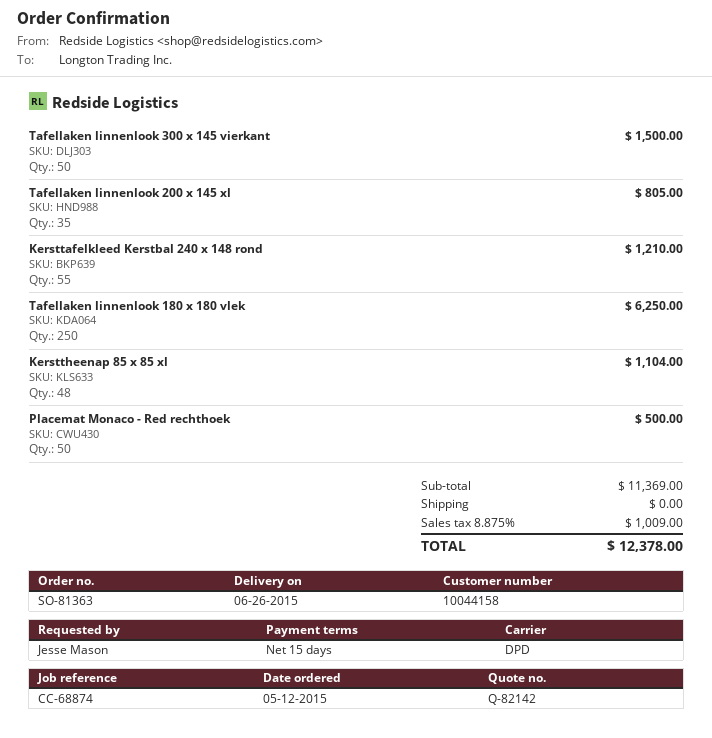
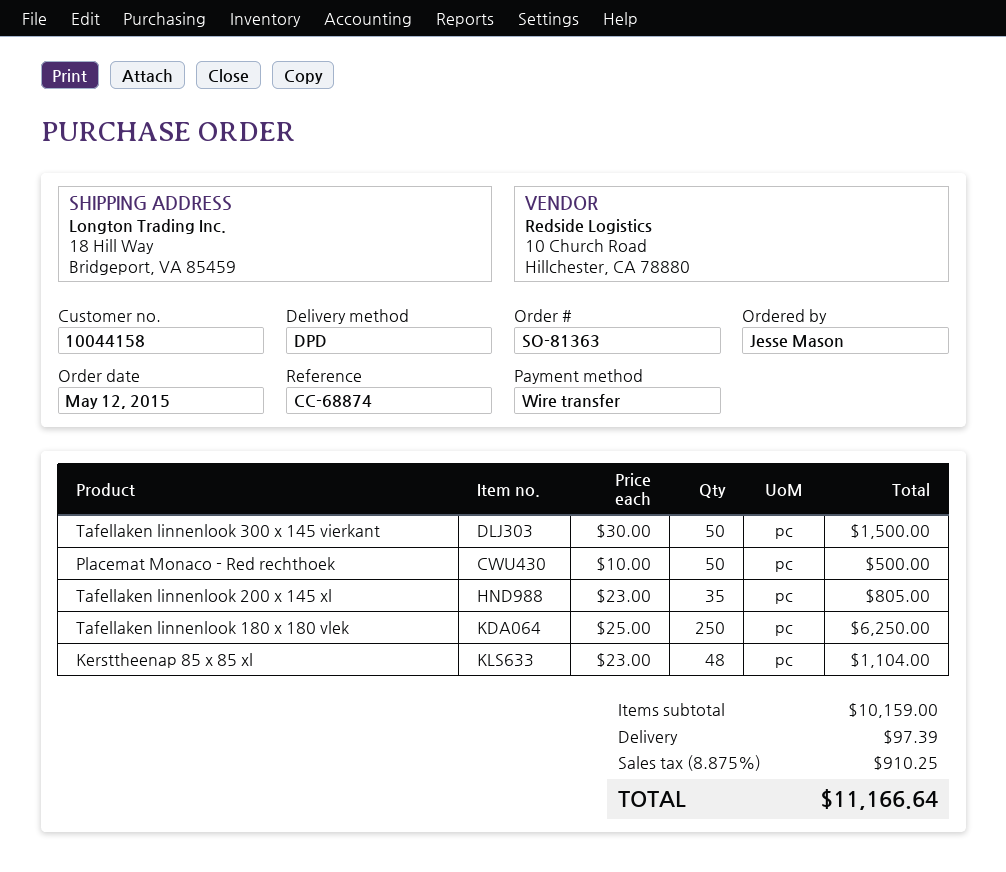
Kersttafelkleed Kerstbal 240 x 148 rond: 55 for 1210.00 -> none
subtotal: 11369.00 -> 10159.00
shipping: 0.00 -> 97.39
tax: 8.875% = 1009.00 -> 8.875% = 910.25
total: 12378.00 -> 11166.64

